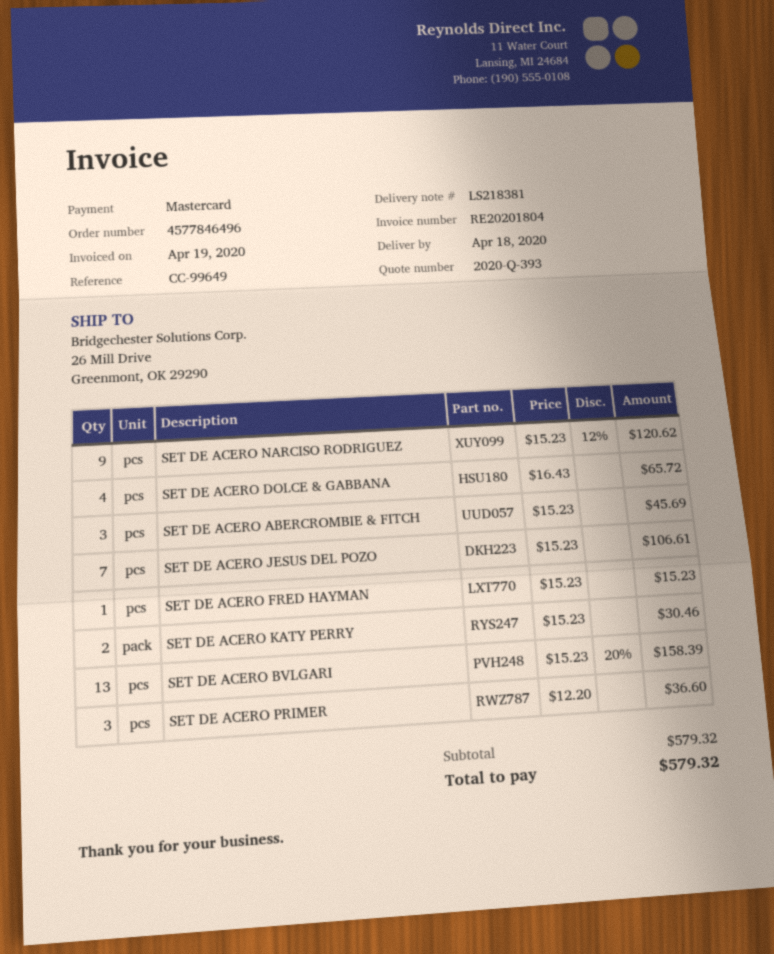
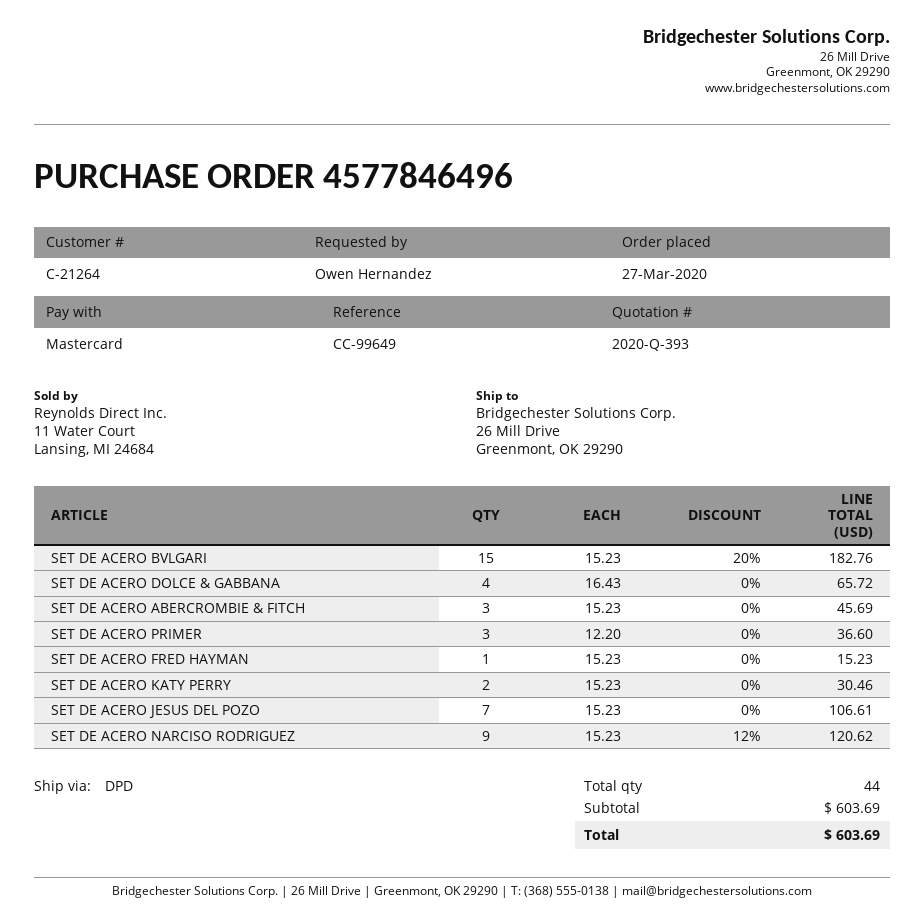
SET DE ACERO BVLGARI: 13 x 15.23 - 20% = 158.39 -> 15 x 15.23 - 20% = 182.76
subtotal: 579.32 -> 603.69
total: 579.32 -> 603.69

